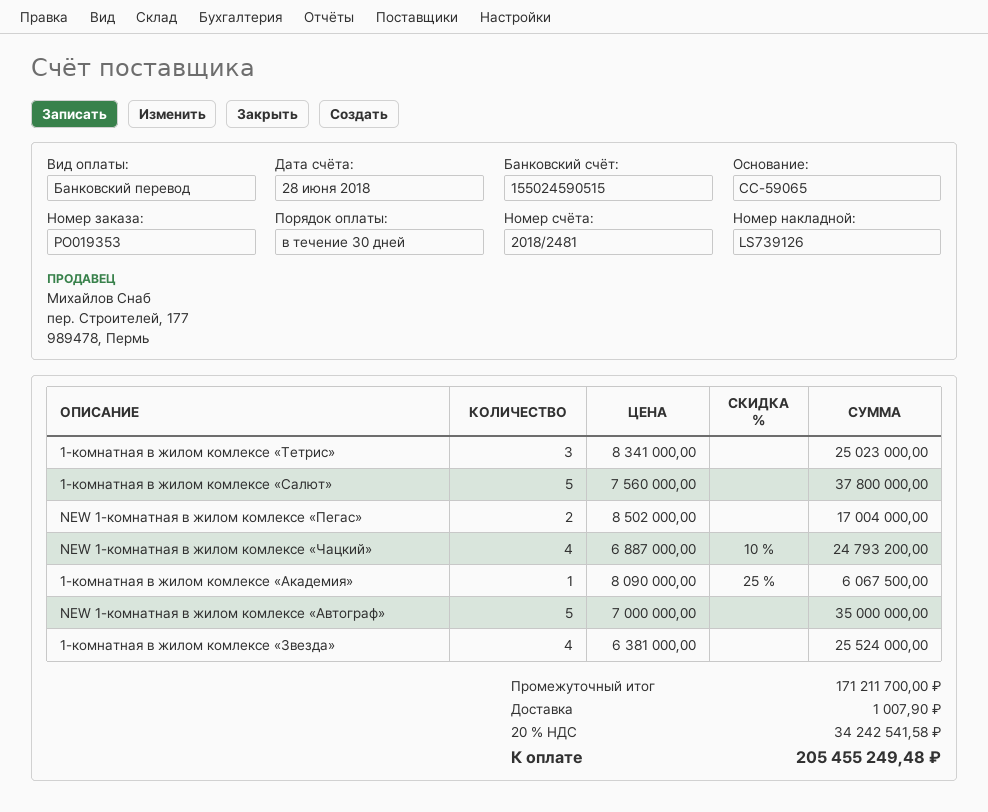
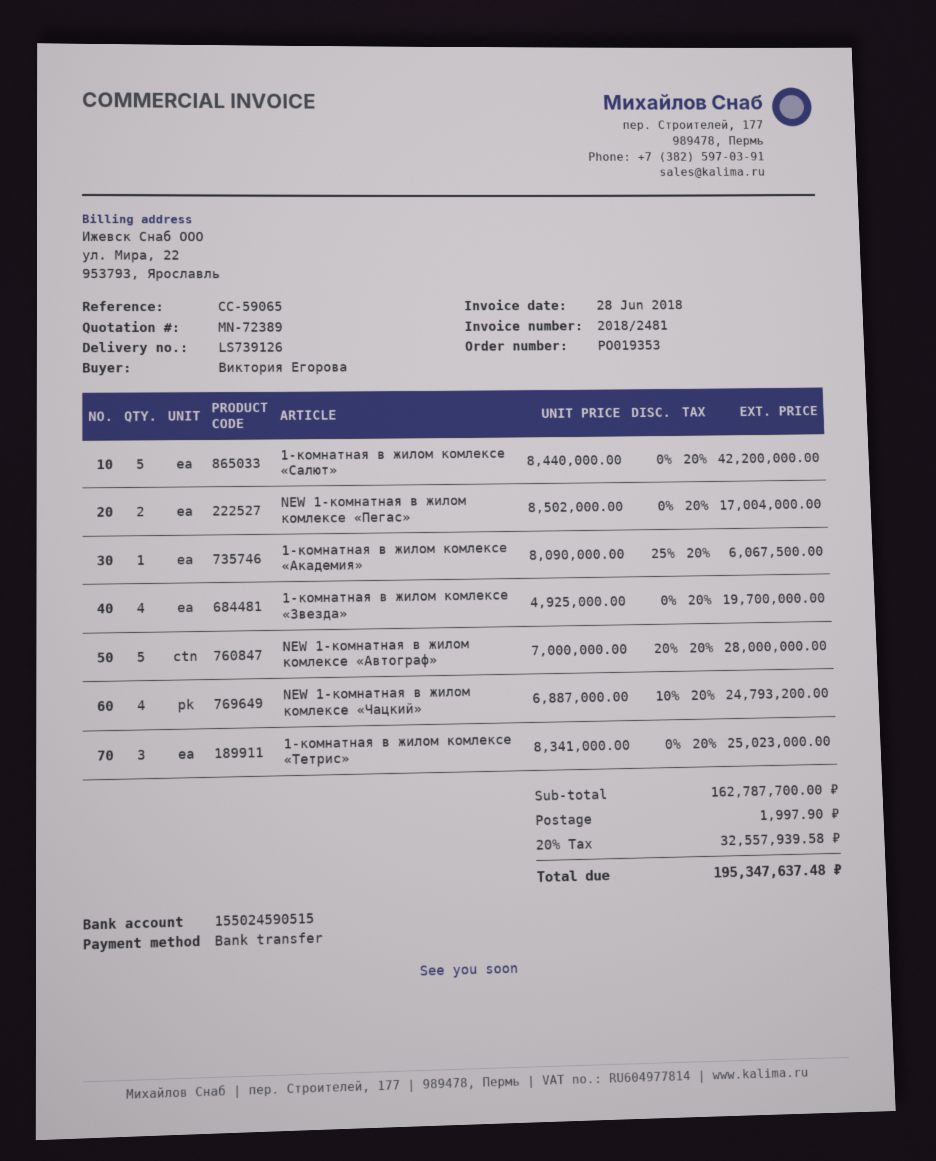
1-комнатная в жилом комлексе «Салют»: 5 x 7560000.00 = 37800000.00 -> 5 x 8440000.00 = 42200000.00
NEW 1-комнатная в жилом комлексе «Автограф»: 5 x 7000000.00 = 35000000.00 -> 5 x 7000000.00 - 20% = 28000000.00
1-комнатная в жилом комлексе «Звезда»: 4 x 6381000.00 = 25524000.00 -> 4 x 4925000.00 = 19700000.00
subtotal: 171211700.00 -> 162787700.00
shipping: 1007.90 -> 1997.90
tax: 20% = 34242541.58 -> 20% = 32557939.58
total: 205455249.48 -> 195347637.48

